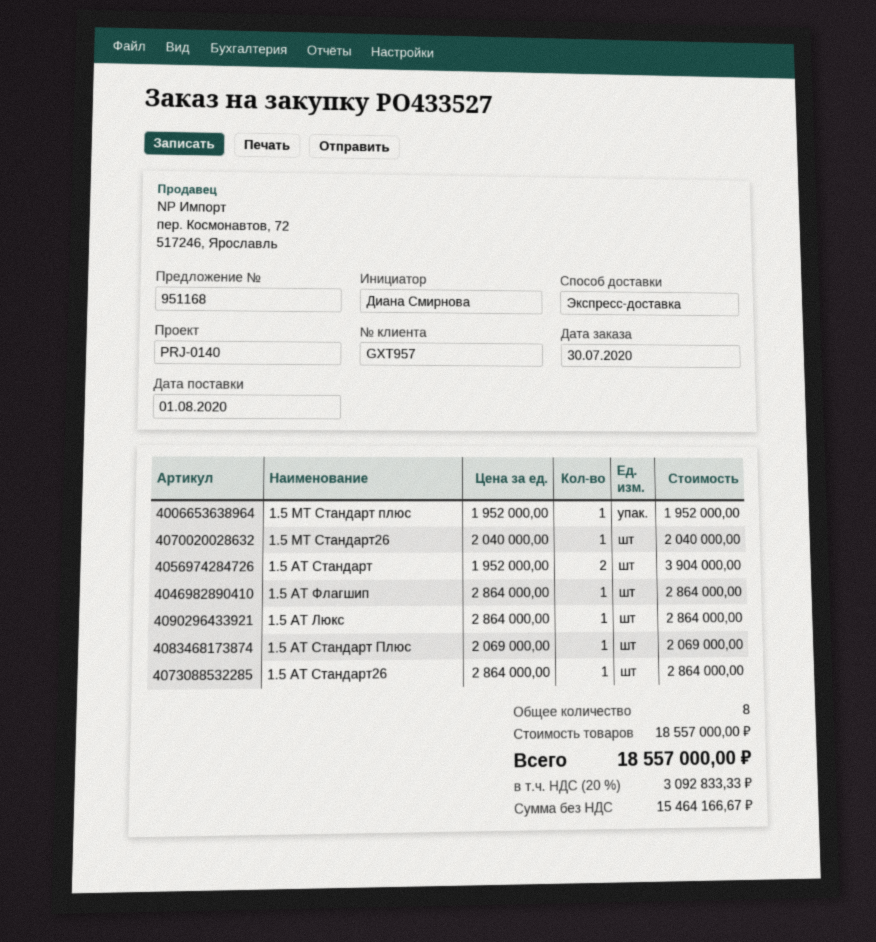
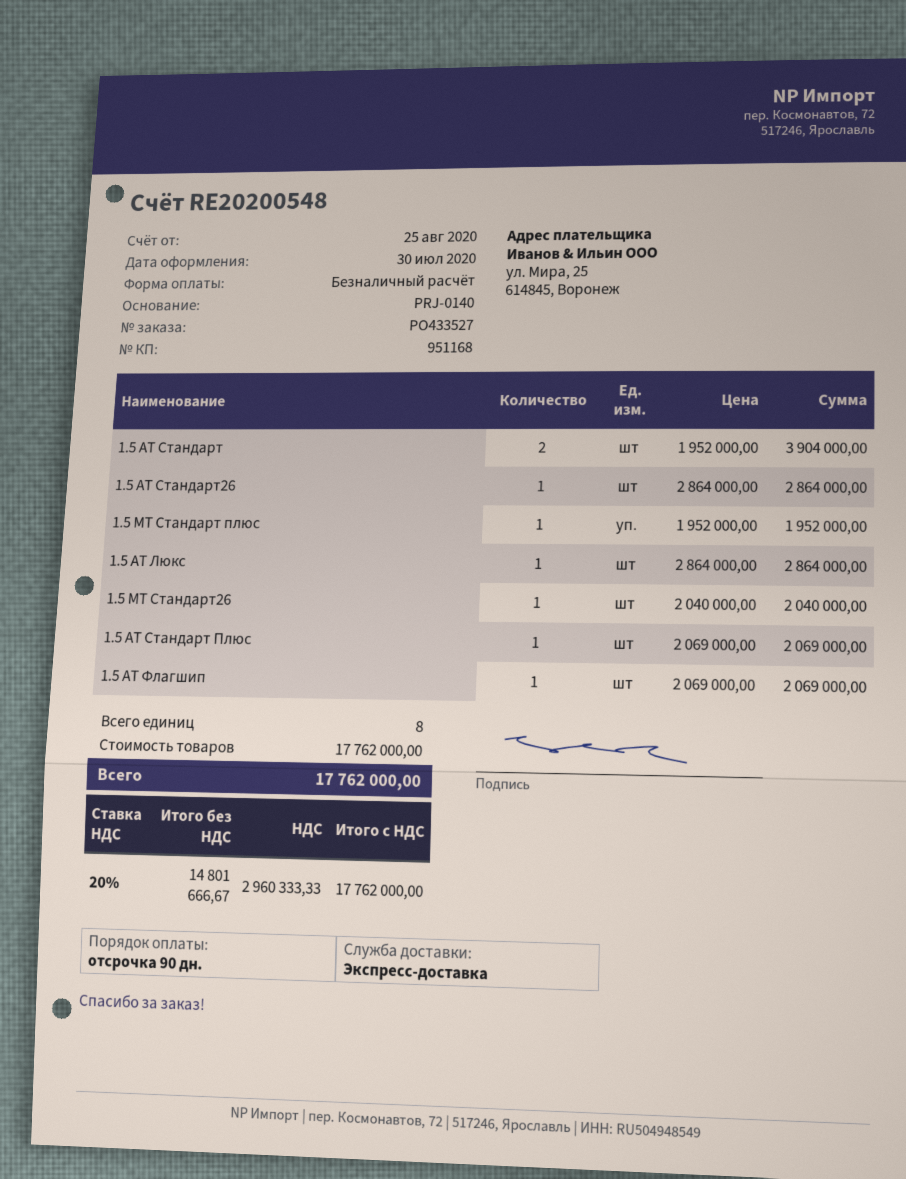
1.5 AT Флагшип: 1 x 2864000.00 = 2864000.00 -> 1 x 2069000.00 = 2069000.00
subtotal: 18557000.00 -> 17762000.00
net: 15464166.67 -> 14801666.67
tax: 20% = 3092833.33 -> 20% = 2960333.33
total: 18557000.00 -> 17762000.00

